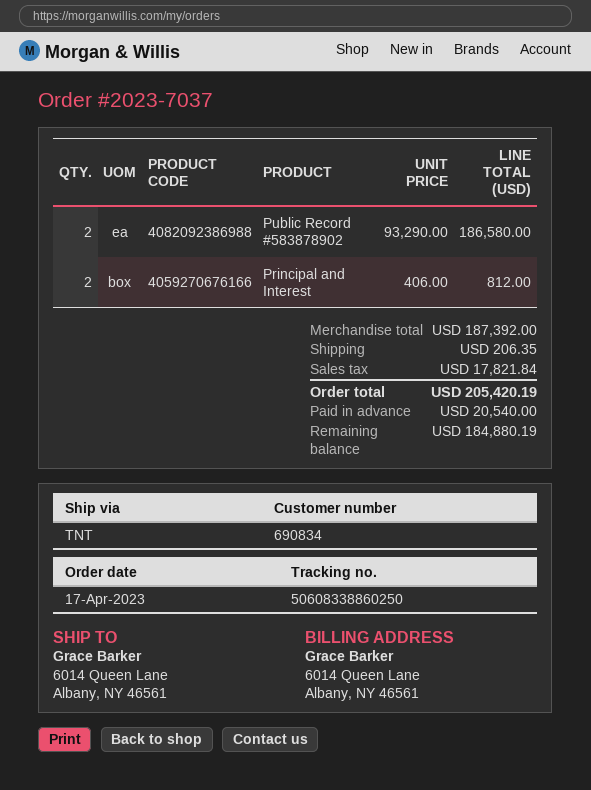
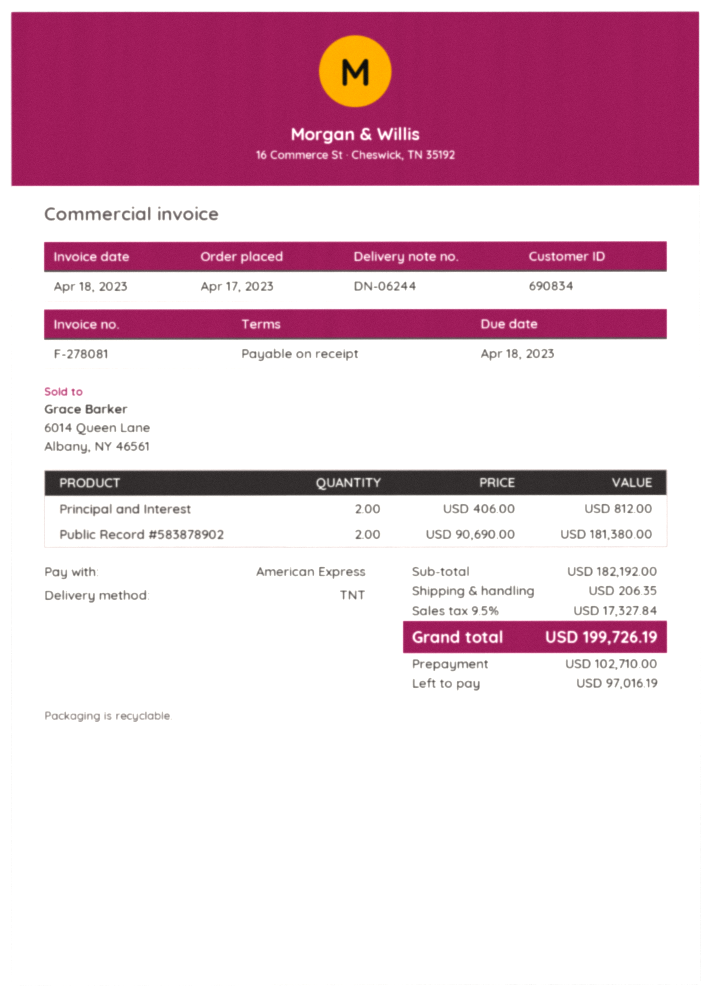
Public Record #583878902: 2 x 93290.00 = 186580.00 -> 2 x 90690.00 = 181380.00
subtotal: 187392.00 -> 182192.00
tax: 17821.84 -> 17327.84
total: 205420.19 -> 199726.19
deposit: 20540.00 -> 102710.00
balance: 184880.19 -> 97016.19

